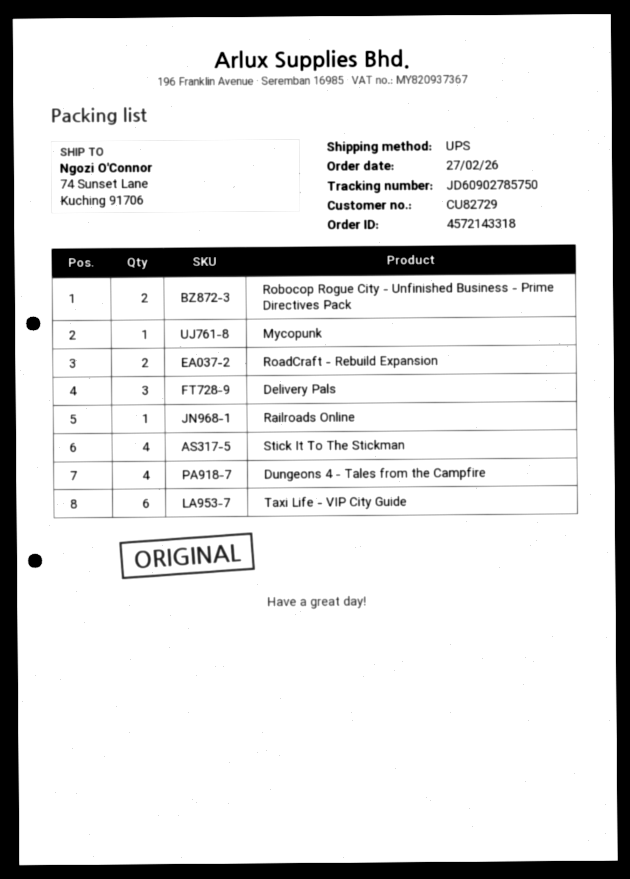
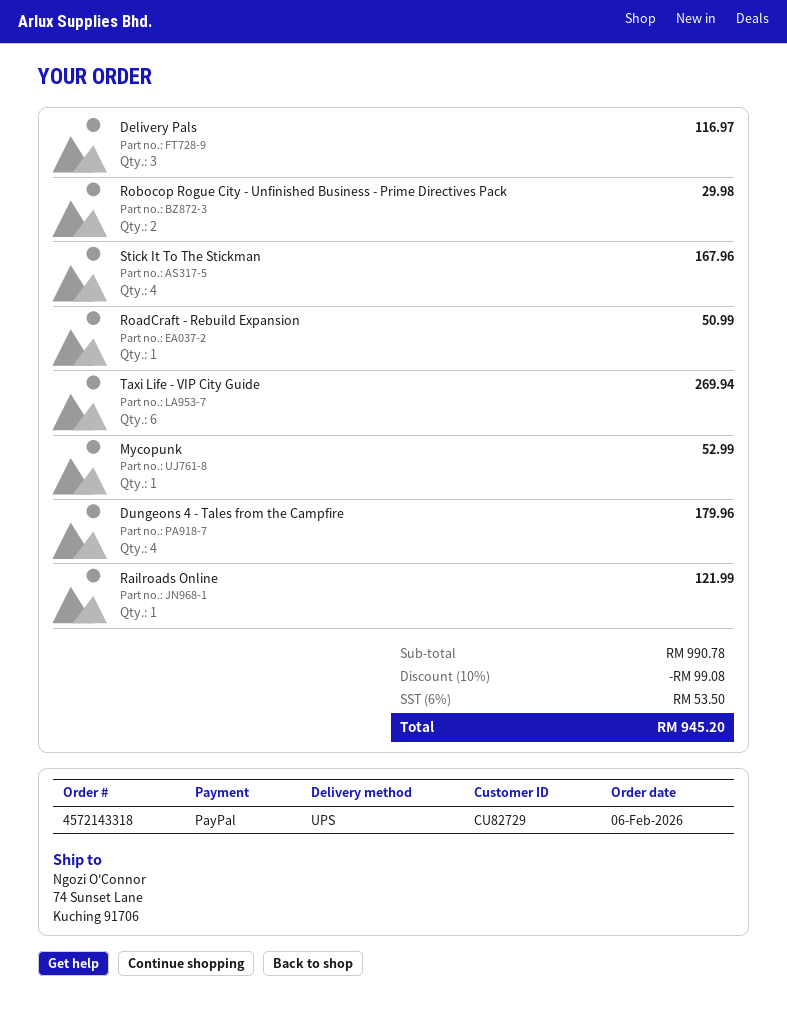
order date: 2026-02-27 -> 2026-02-06
RoadCraft - Rebuild Expansion: 2 -> 1

